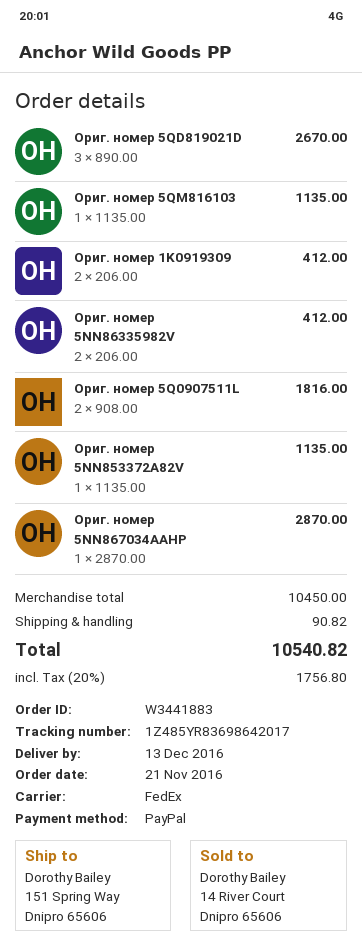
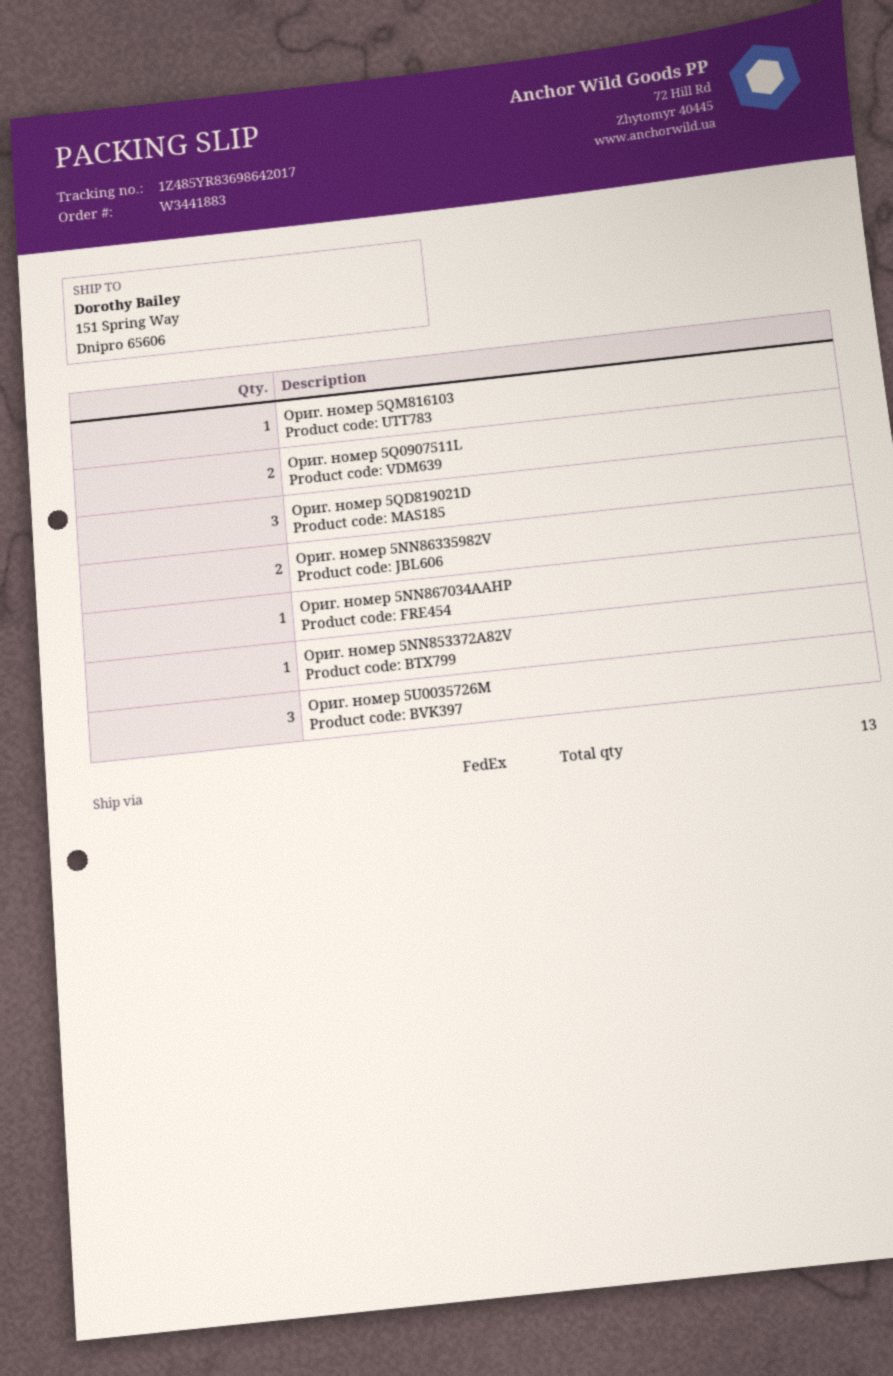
Ориг. номер 1K0919309: 2 -> none
Ориг. номер 5U0035726M: none -> 3

